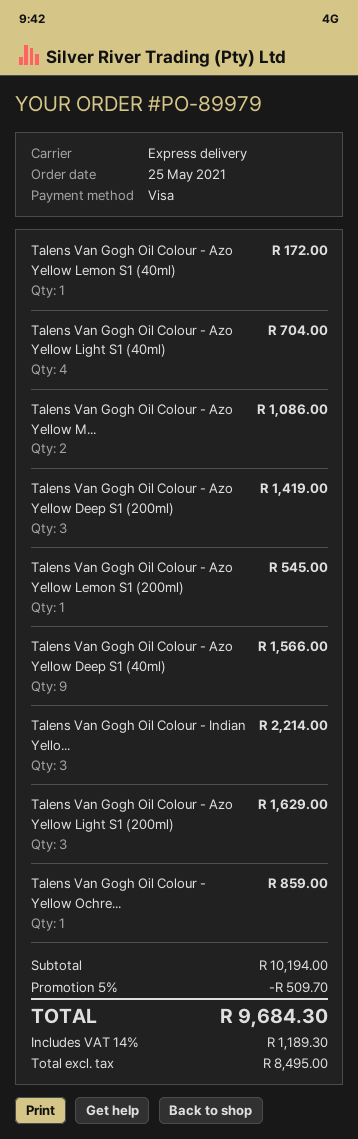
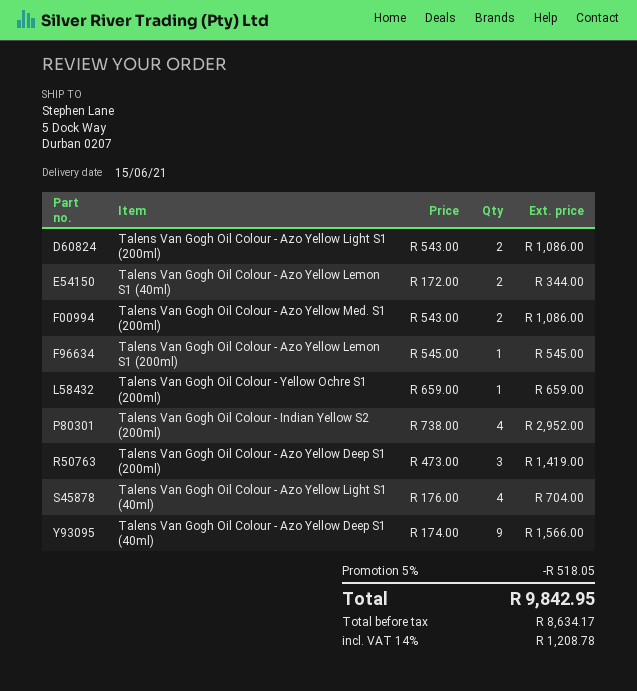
Talens Van Gogh Oil Colour - Azo Yellow Lemon S1 (40ml): 1 for 172.00 -> 2 for 344.00
Talens Van Gogh Oil Colour - Indian Yello...: 3 for 2214.00 -> 4 for 2952.00
Talens Van Gogh Oil Colour - Azo Yellow Light S1 (200ml): 3 for 1629.00 -> 2 for 1086.00
Talens Van Gogh Oil Colour - Yellow Ochre...: 1 for 859.00 -> 1 for 659.00
discount: 5% = 509.70 -> 5% = 518.05
net: 8495.00 -> 8634.17
tax: 14% = 1189.30 -> 14% = 1208.78
total: 9684.30 -> 9842.95

